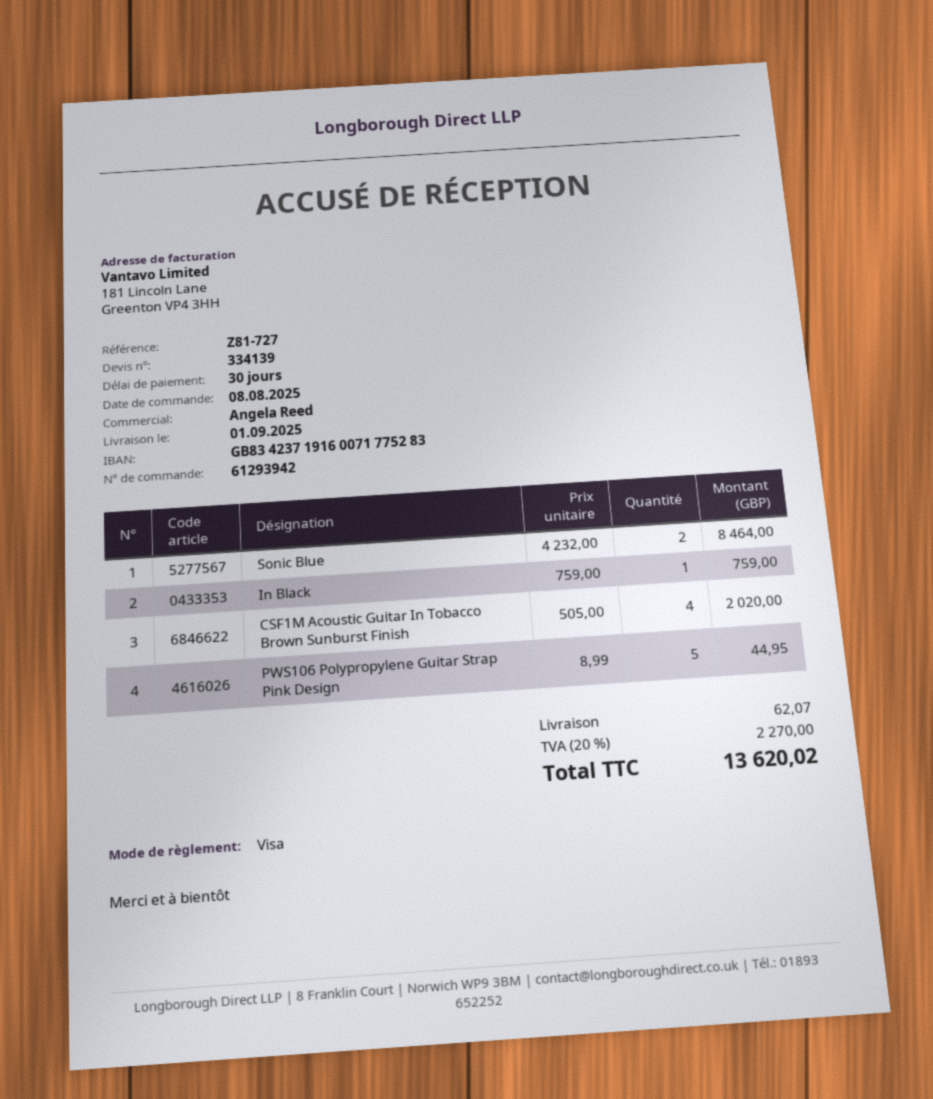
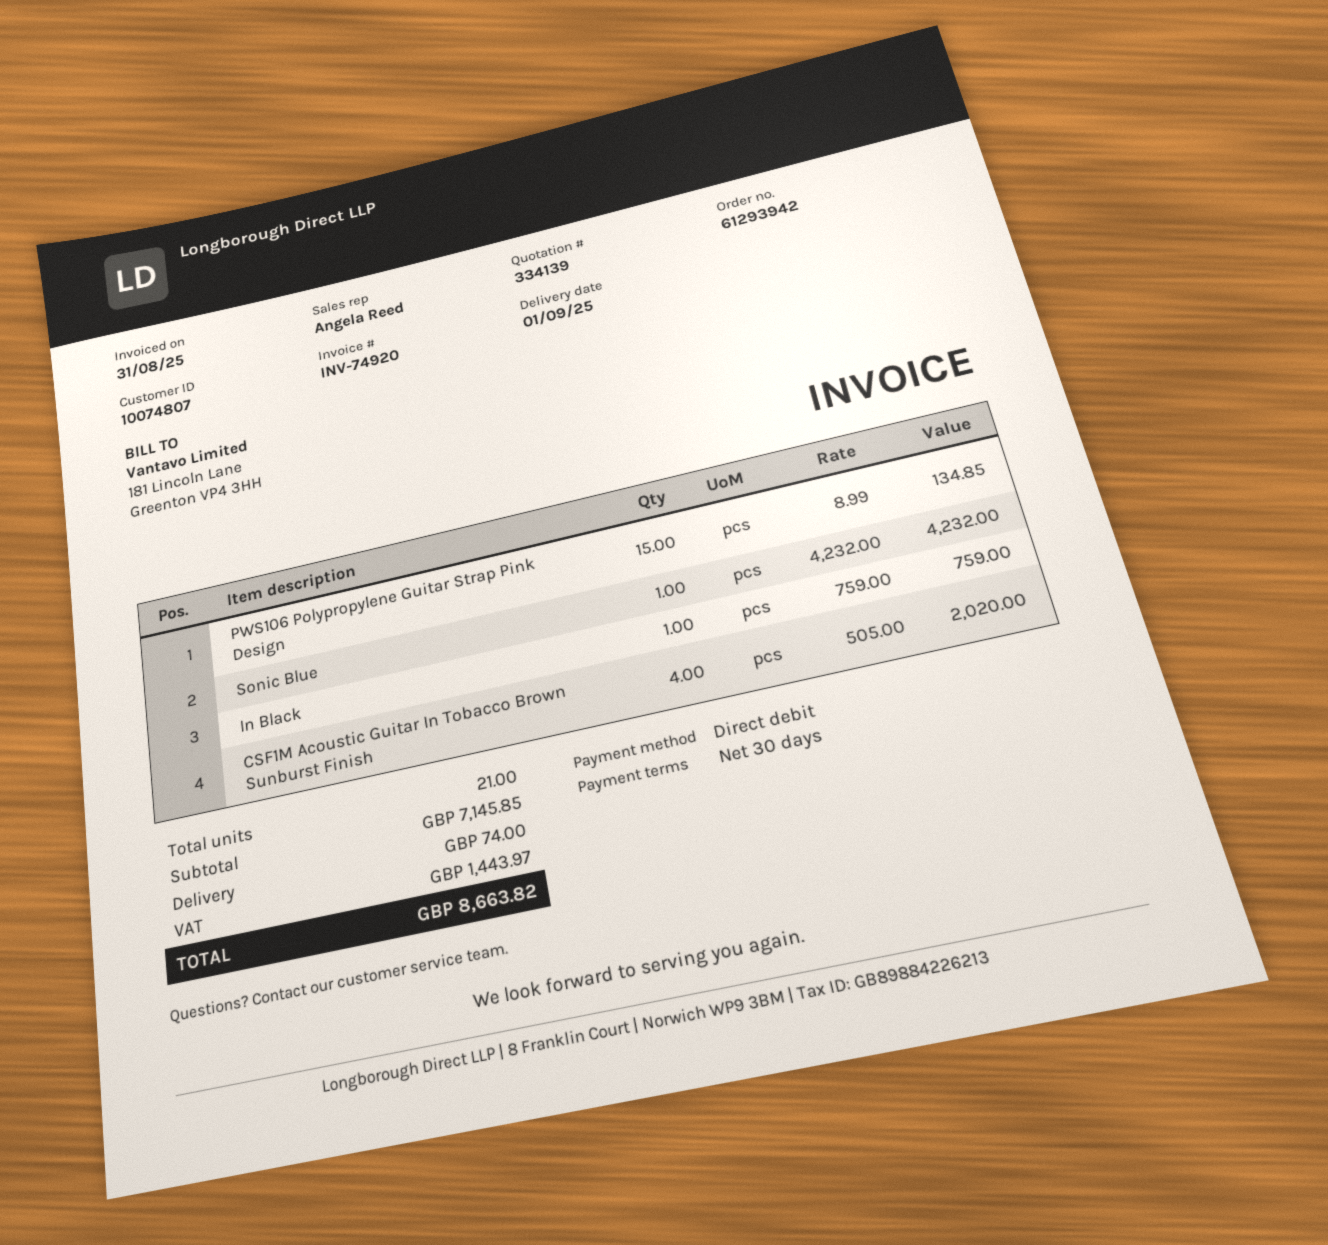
payment method: Visa -> direct debit
Sonic Blue: 2 x 4232.00 = 8464.00 -> 1 x 4232.00 = 4232.00
PWS106 Polypropylene Guitar Strap Pink Design: 5 x 8.99 = 44.95 -> 15 x 8.99 = 134.85
shipping: 62.07 -> 74.00
tax: 2270.00 -> 1443.97
total: 13620.02 -> 8663.82

